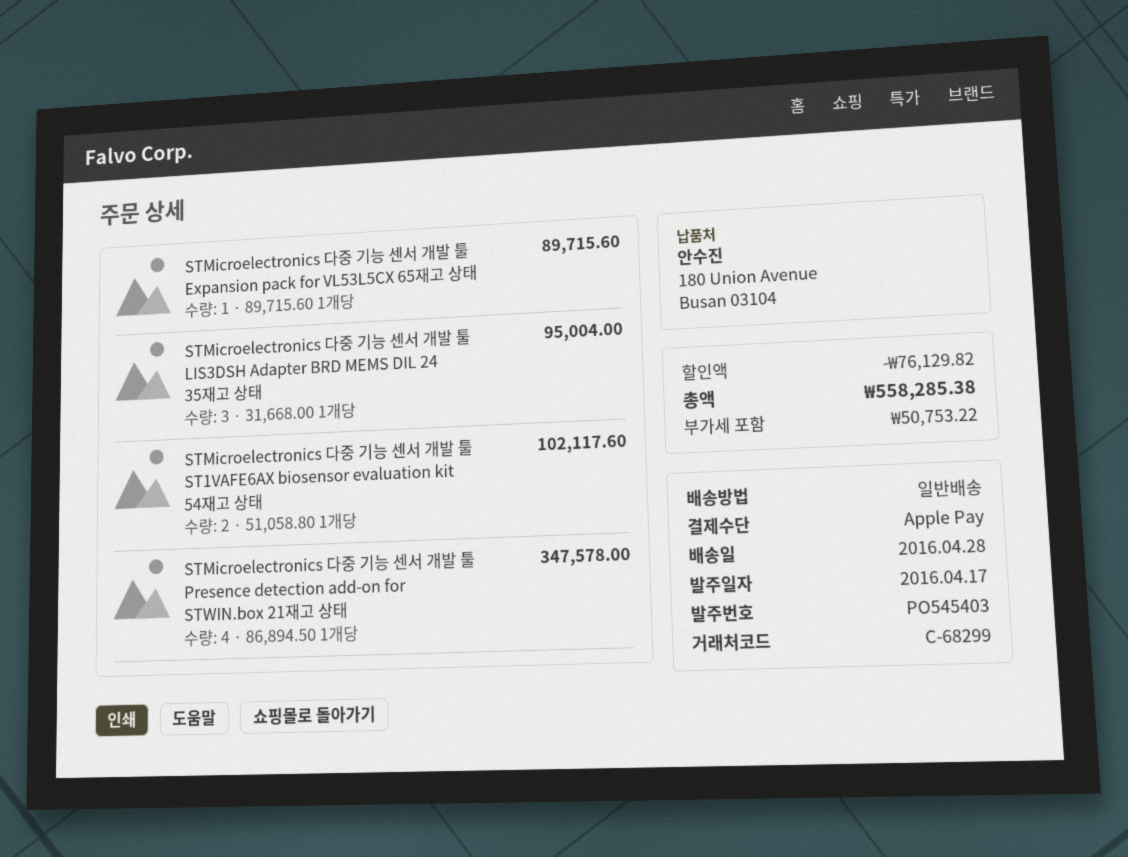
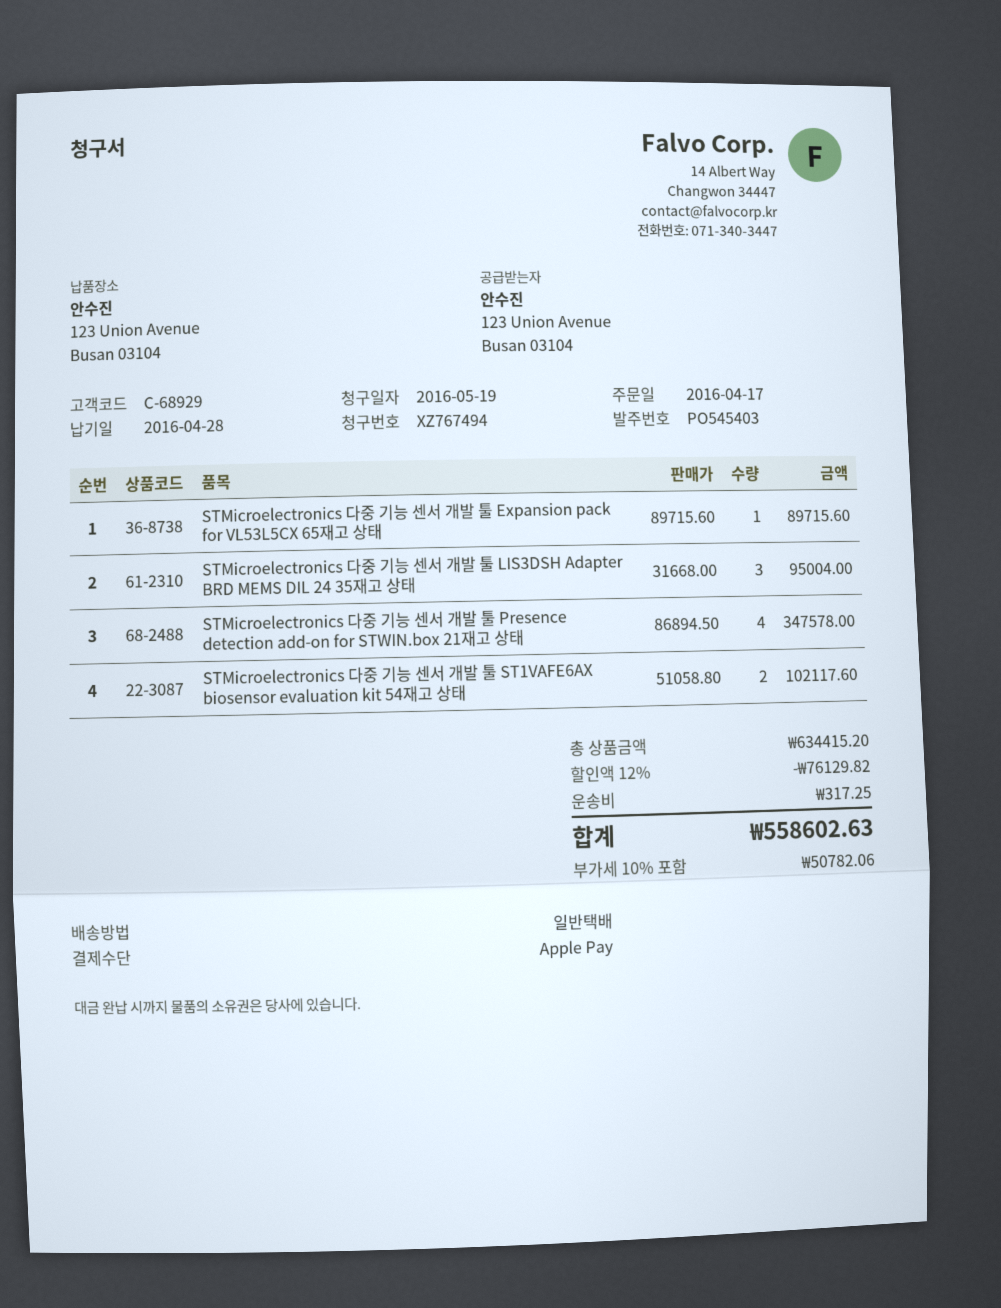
customer number: C-68299 -> C-68929
ship to: 180 Union Avenue, Busan 03104 -> 123 Union Avenue, Busan 03104
shipping: none -> 317.25
tax: 50753.22 -> 50782.06
total: 558285.38 -> 558602.63

